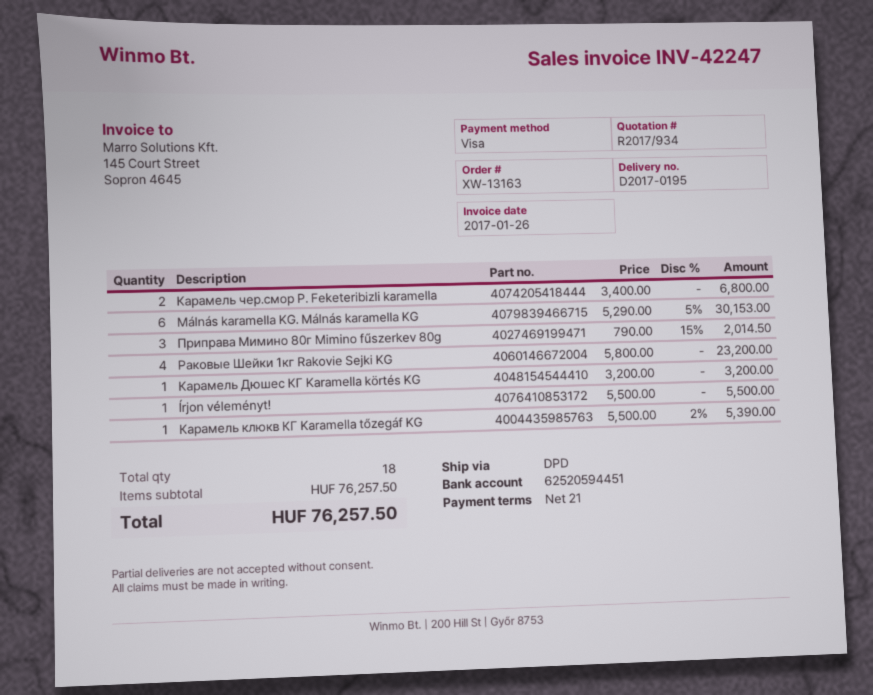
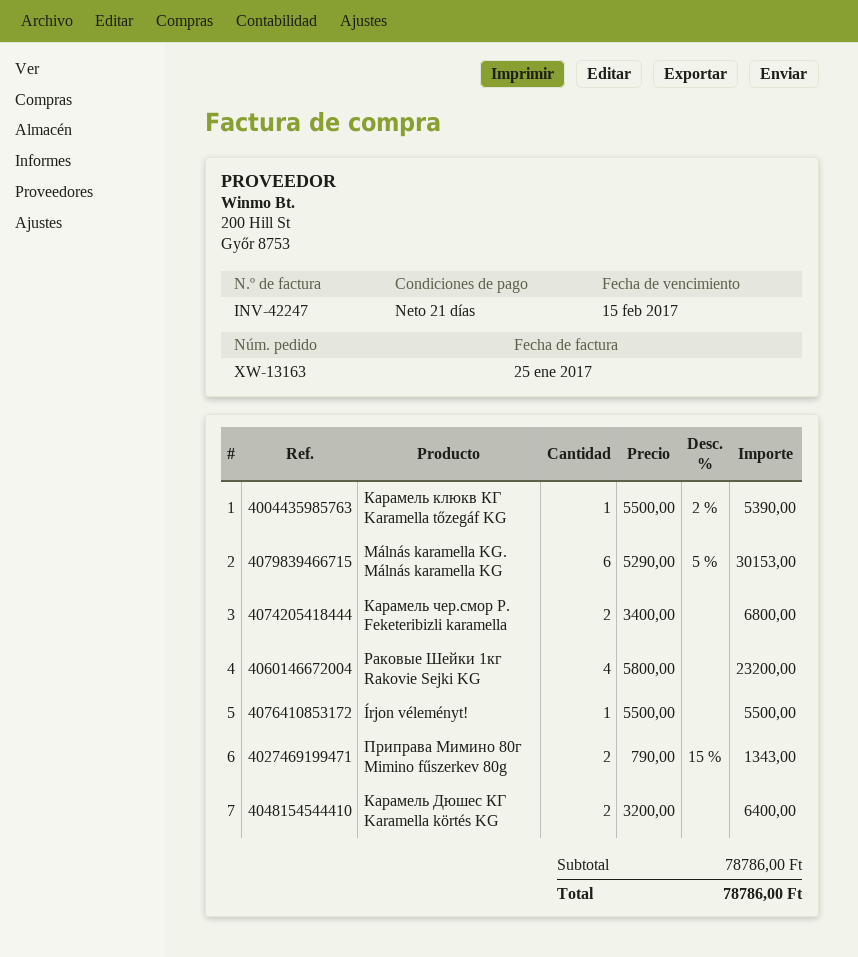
invoice date: 2017-01-26 -> 2017-01-25
Приправа Мимино 80г Mimino fűszerkev 80g: 3 x 790.00 - 15% = 2014.50 -> 2 x 790.00 - 15% = 1343.00
Карамель Дюшес КГ Karamella körtés KG: 1 x 3200.00 = 3200.00 -> 2 x 3200.00 = 6400.00
subtotal: 76257.50 -> 78786.00
total: 76257.50 -> 78786.00

